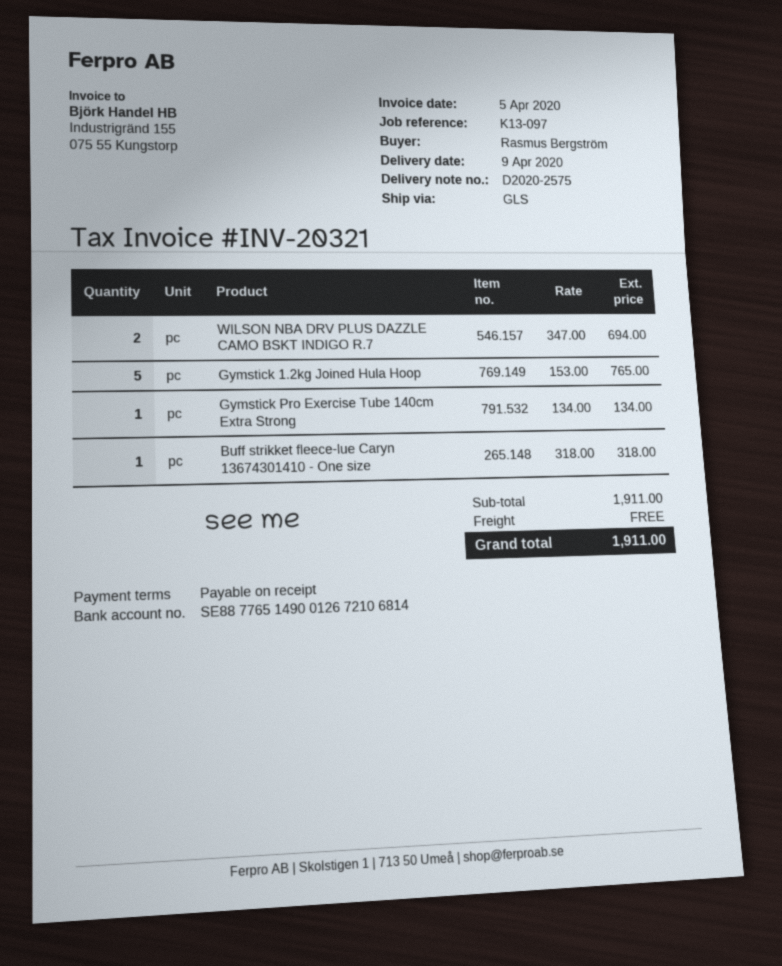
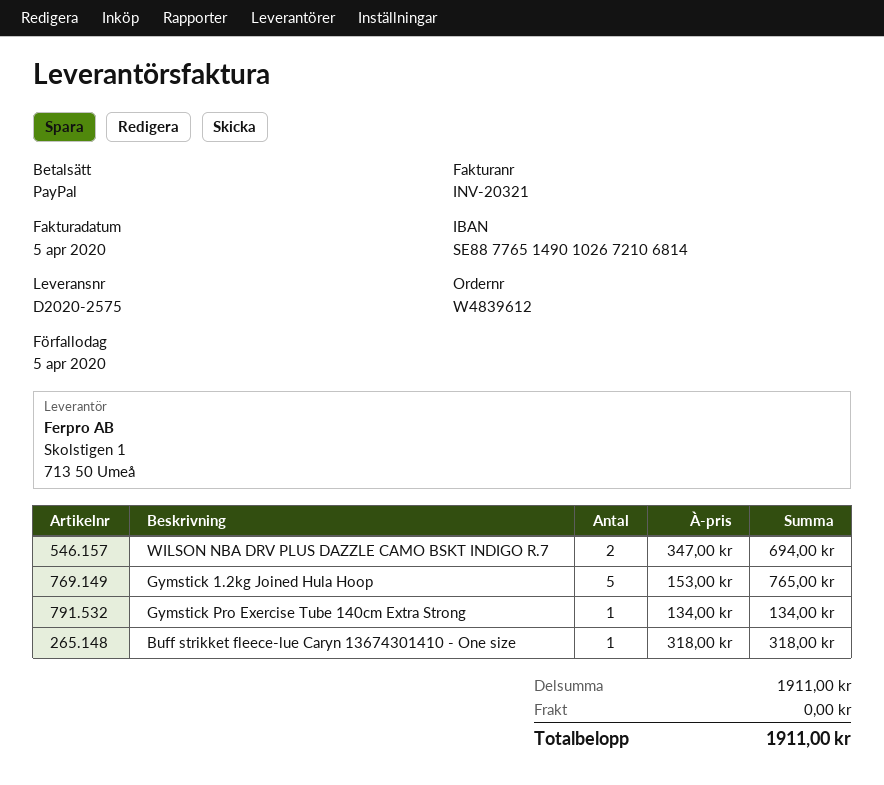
bank account: SE8877651490012672106814 -> SE8877651490102672106814

